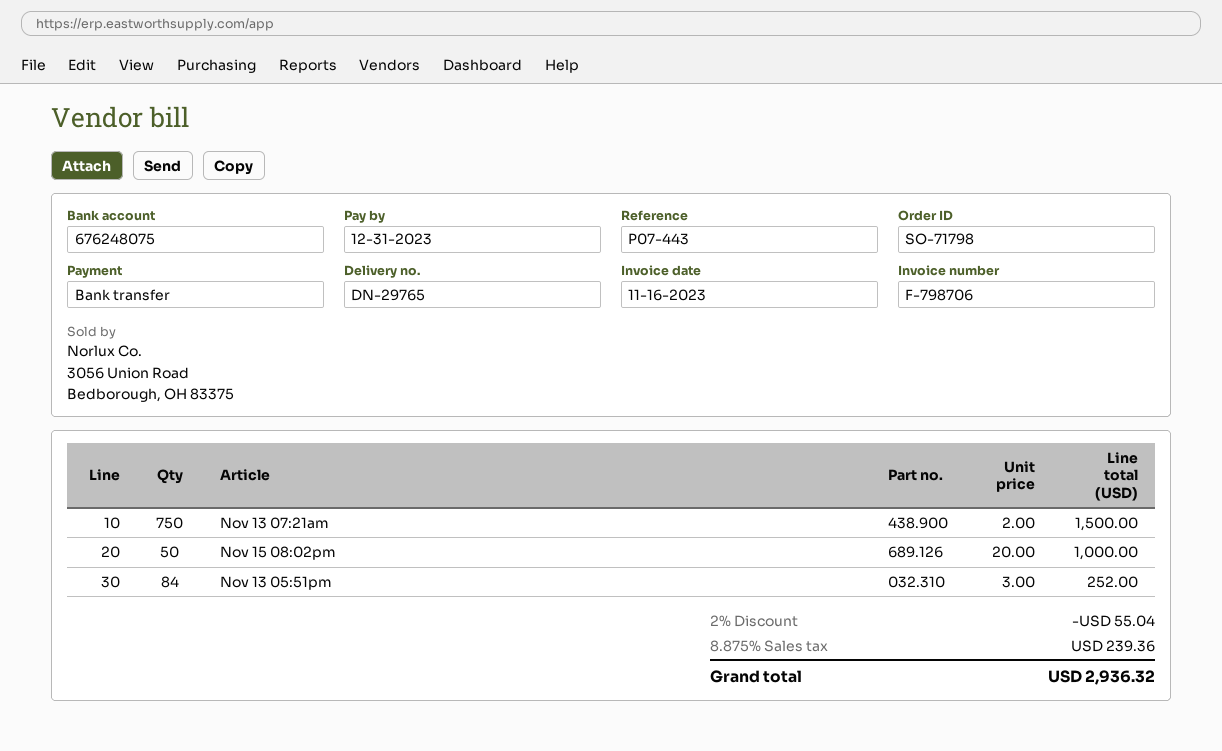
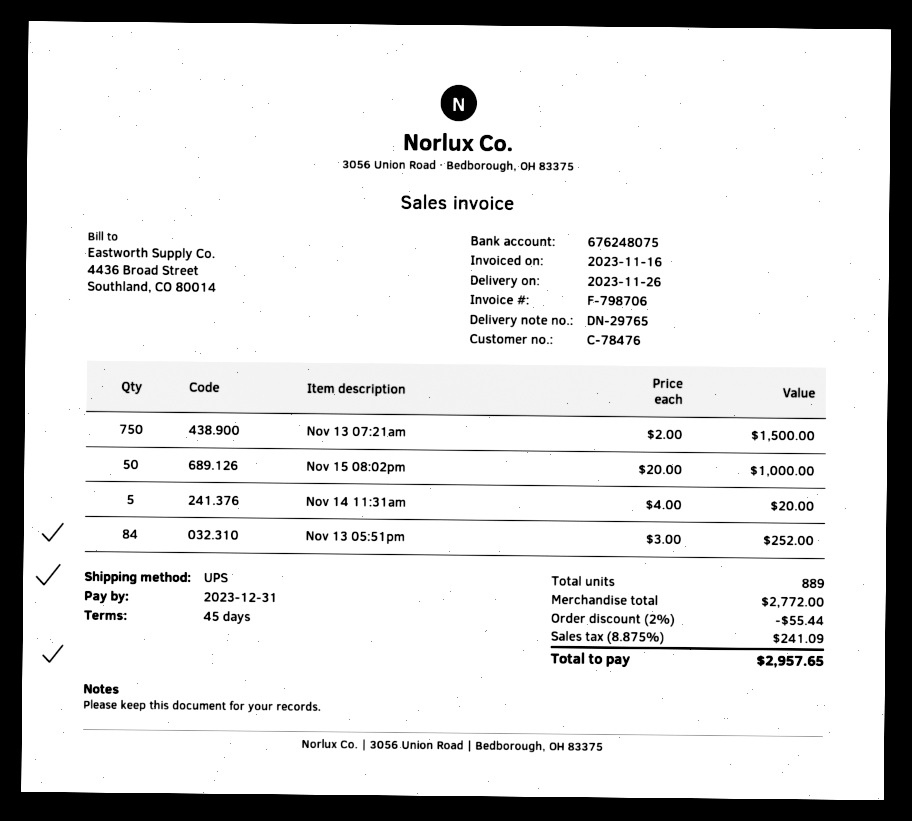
Nov 14 11:31am: none -> 5 x 4.00 = 20.00
discount: 2% = 55.04 -> 2% = 55.44
tax: 8.875% = 239.36 -> 8.875% = 241.09
total: 2936.32 -> 2957.65

